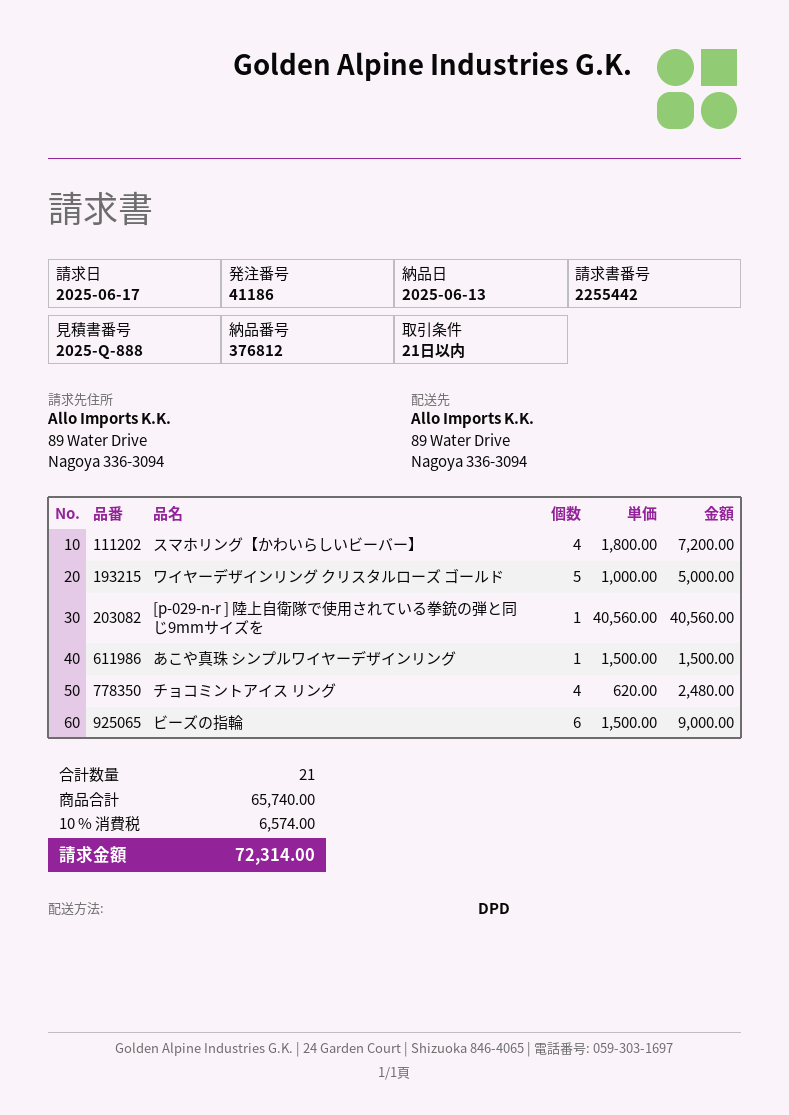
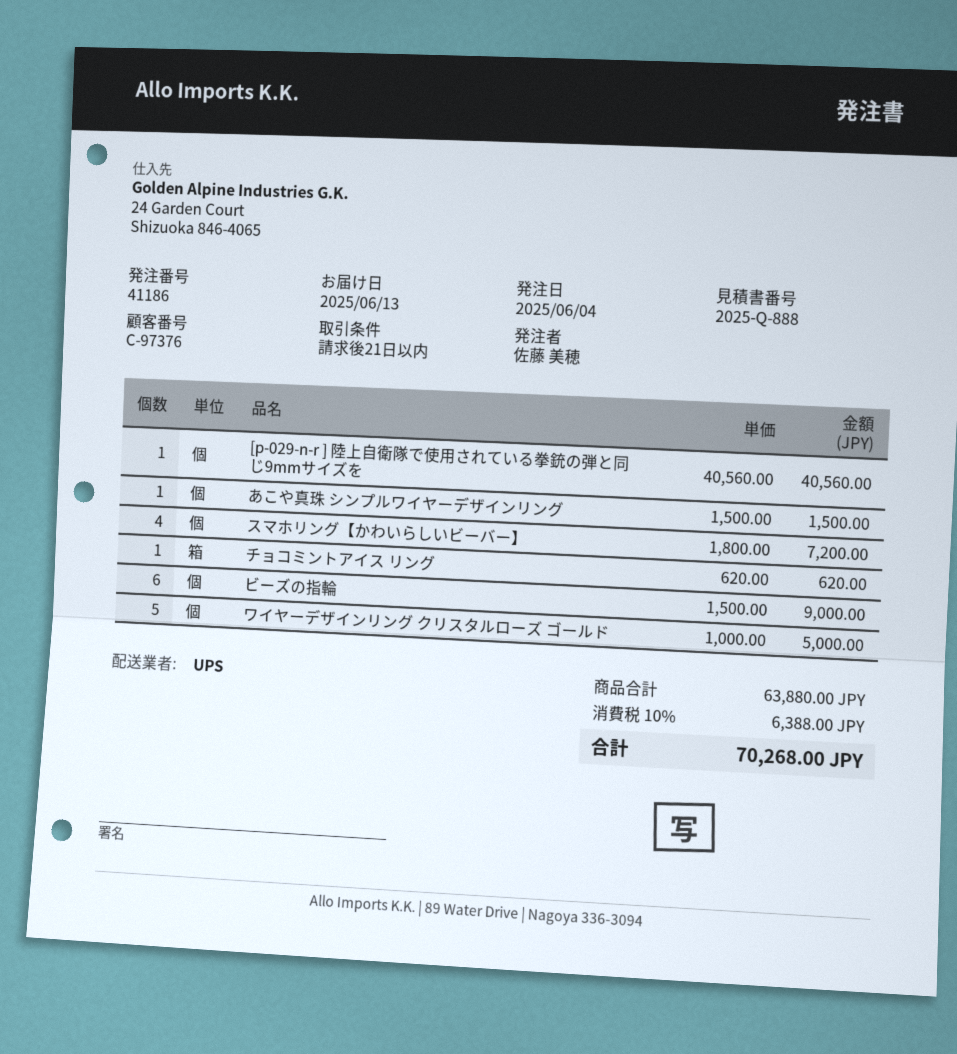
shipping method: DPD -> UPS
チョコミントアイス リング: 4 x 620.00 = 2480.00 -> 1 x 620.00 = 620.00
subtotal: 65740.00 -> 63880.00
tax: 10% = 6574.00 -> 10% = 6388.00
total: 72314.00 -> 70268.00

